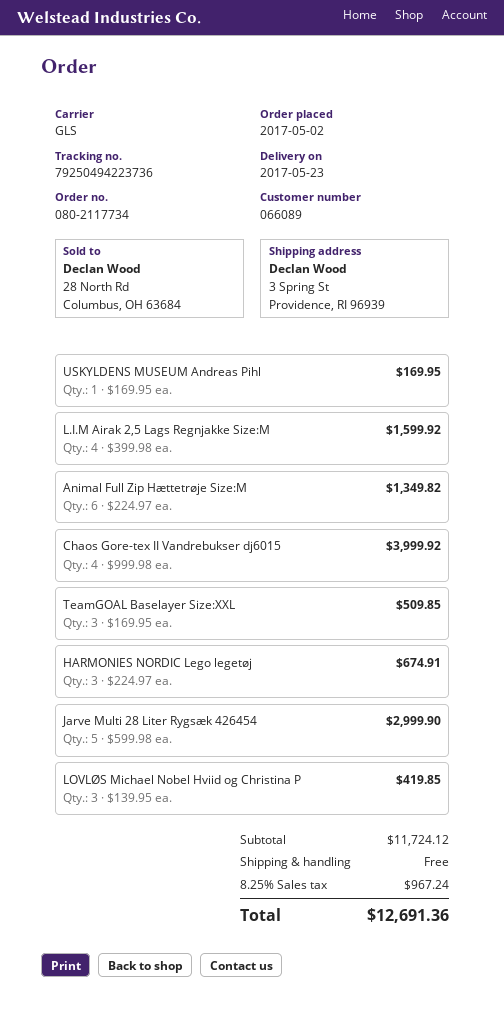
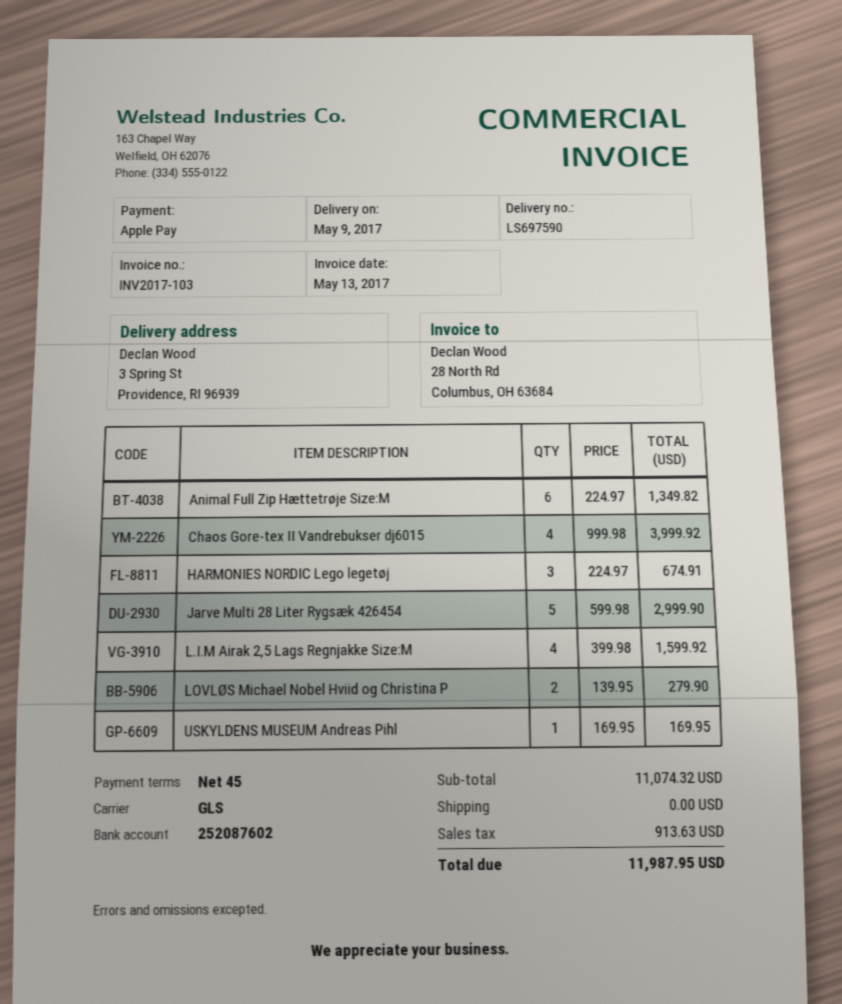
delivery date: 2017-05-23 -> 2017-05-09
TeamGOAL Baselayer Size:XXL: 3 x 169.95 = 509.85 -> none
LOVLØS Michael Nobel Hviid og Christina P: 3 x 139.95 = 419.85 -> 2 x 139.95 = 279.90
subtotal: 11724.12 -> 11074.32
tax: 967.24 -> 913.63
total: 12691.36 -> 11987.95

